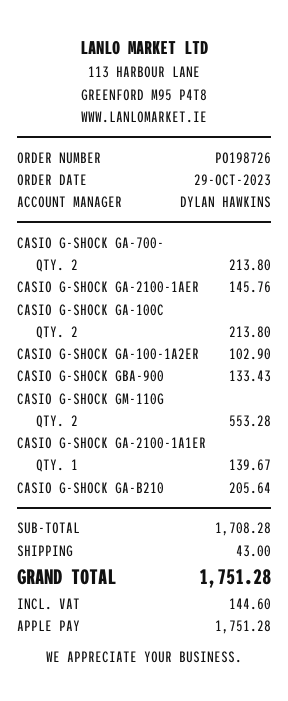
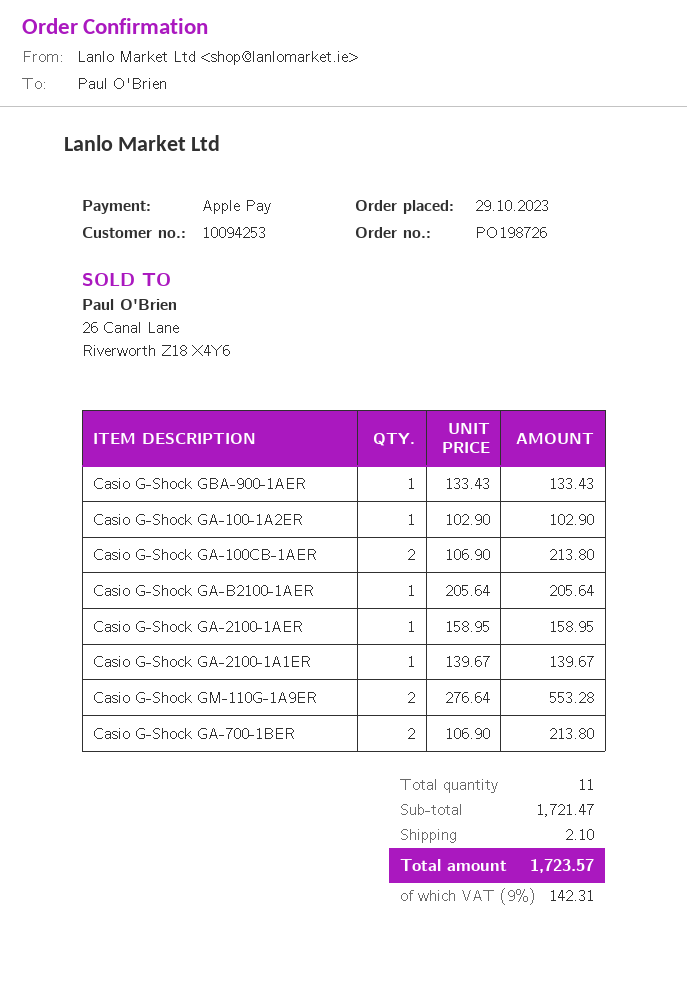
CASIO G-SHOCK GA-2100-1AER: 1 for 145.76 -> 1 for 158.95
subtotal: 1708.28 -> 1721.47
shipping: 43.00 -> 2.10
tax: 144.60 -> 142.31
total: 1751.28 -> 1723.57

